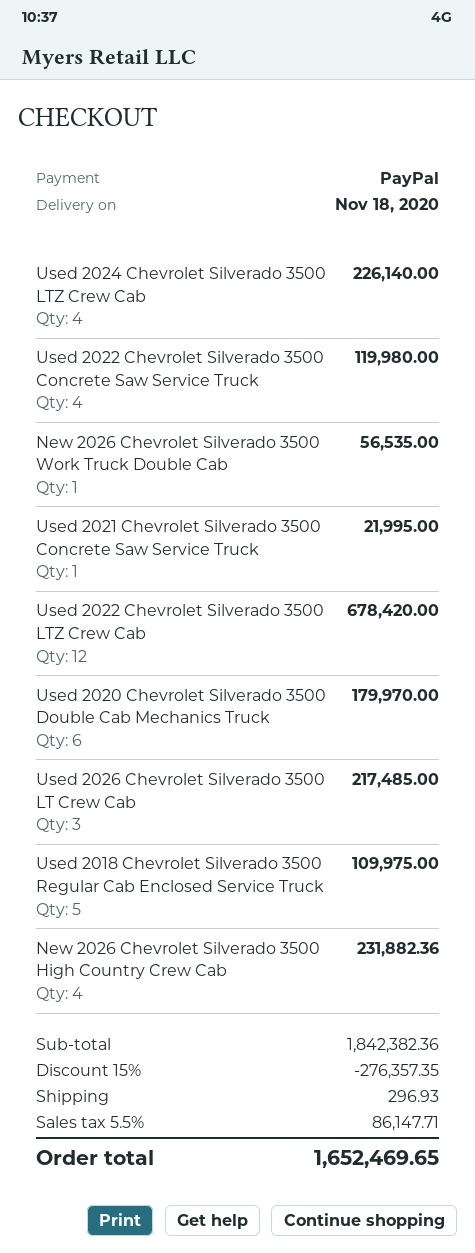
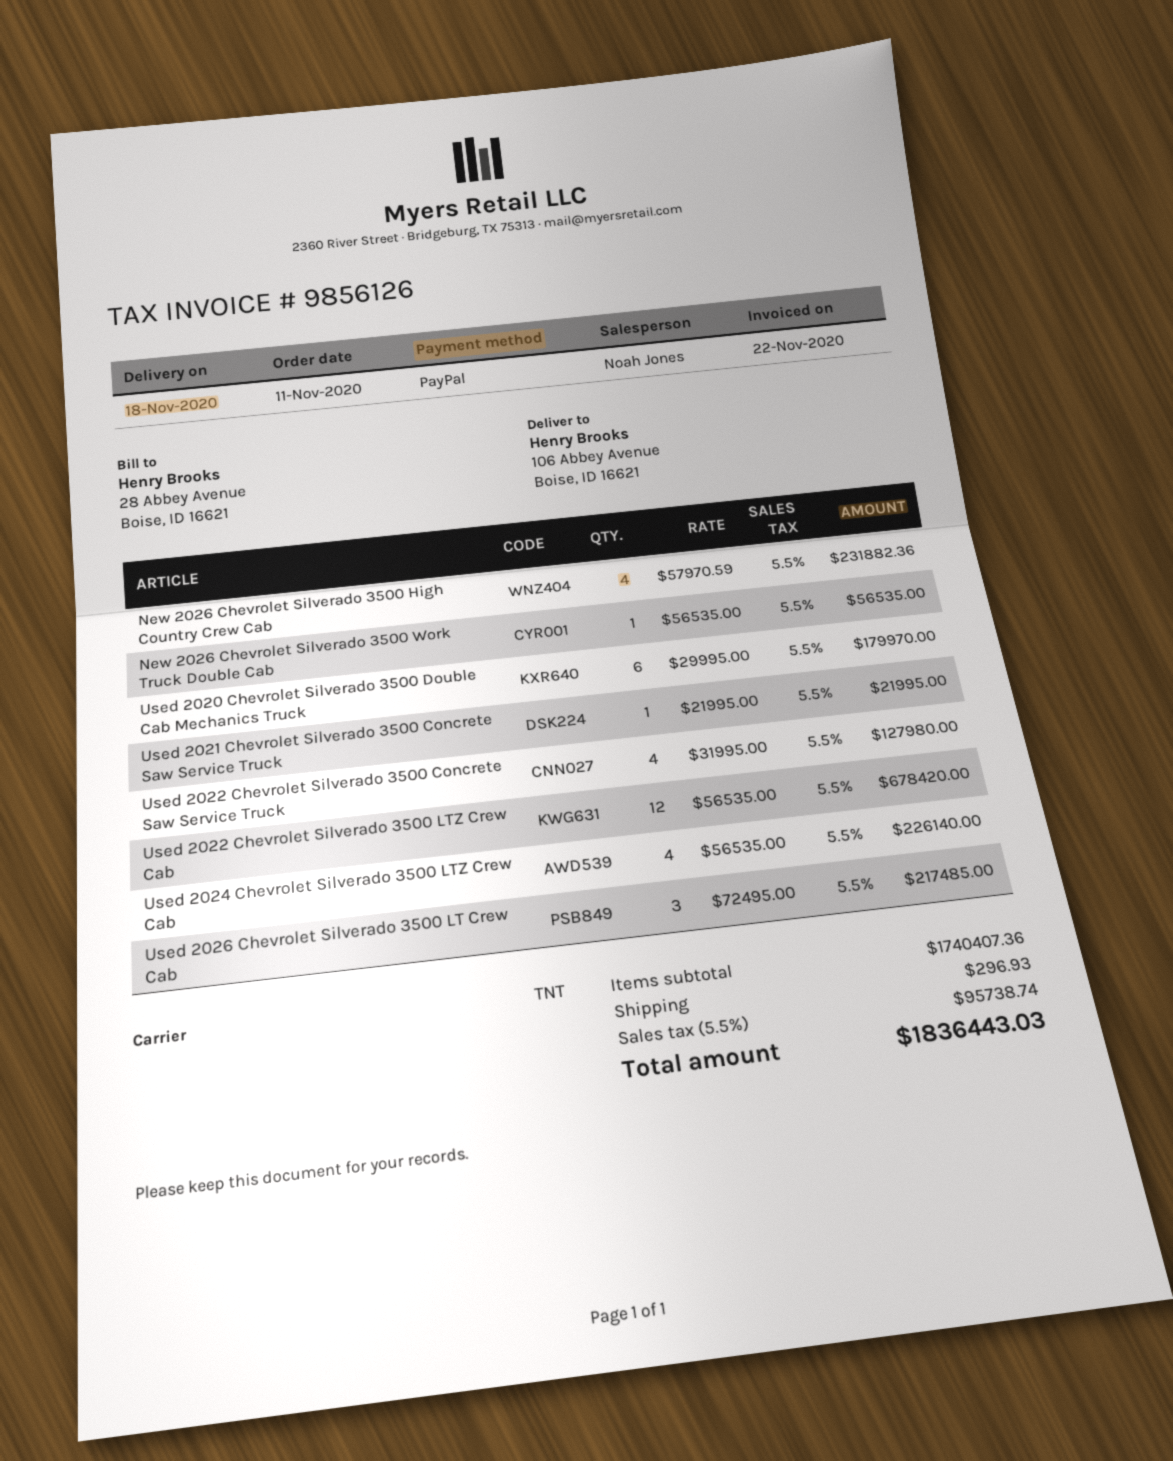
Used 2022 Chevrolet Silverado 3500 Concrete Saw Service Truck: 4 for 119980.00 -> 4 for 127980.00
Used 2018 Chevrolet Silverado 3500 Regular Cab Enclosed Service Truck: 5 for 109975.00 -> none
subtotal: 1842382.36 -> 1740407.36
discount: 15% = 276357.35 -> none
tax: 5.5% = 86147.71 -> 5.5% = 95738.74
total: 1652469.65 -> 1836443.03

